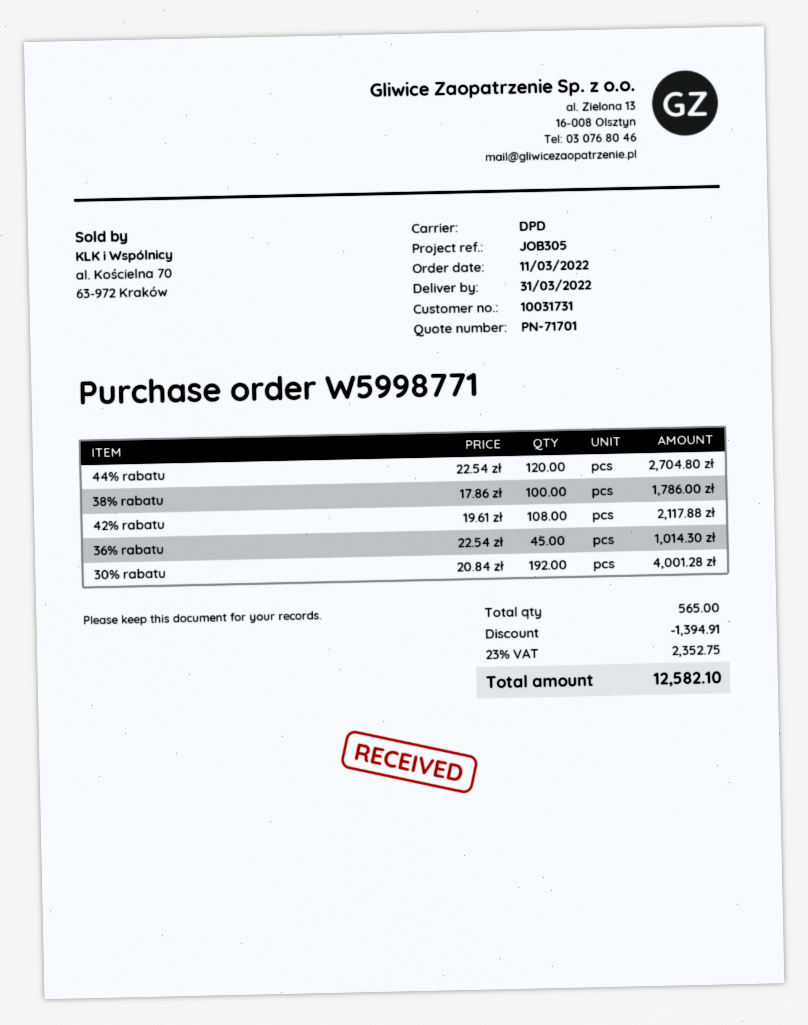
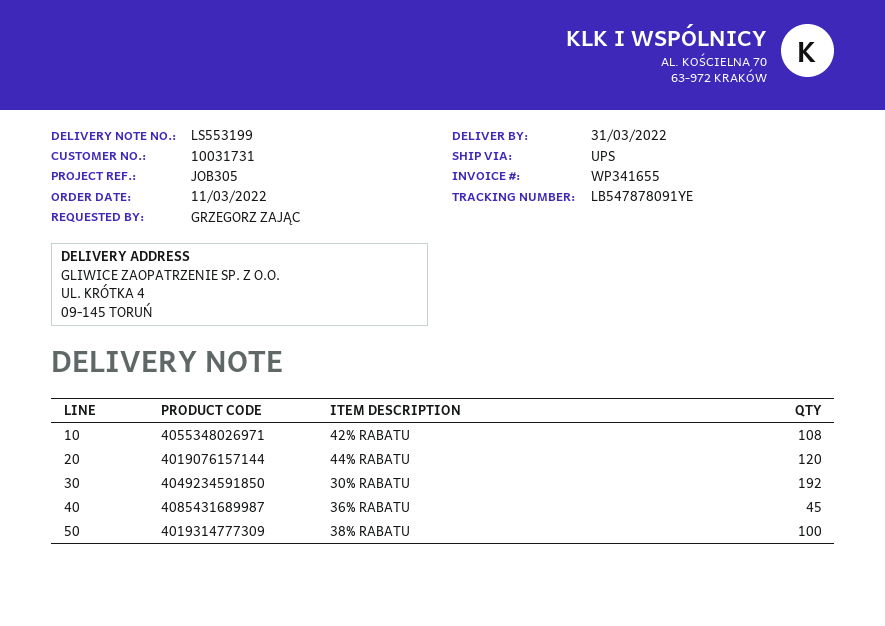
shipping method: DPD -> UPS

